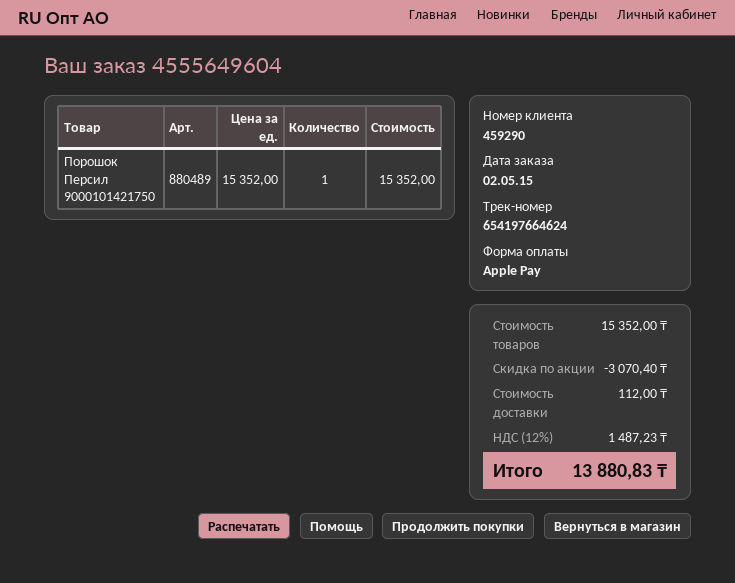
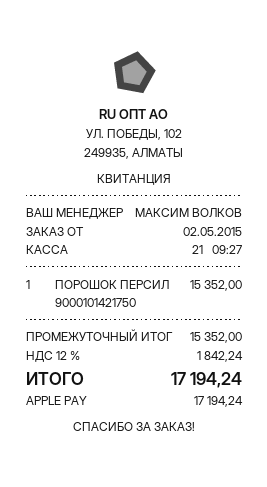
discount: 3070.40 -> none
shipping: 112.00 -> none
tax: 12% = 1487.23 -> 12% = 1842.24
total: 13880.83 -> 17194.24

